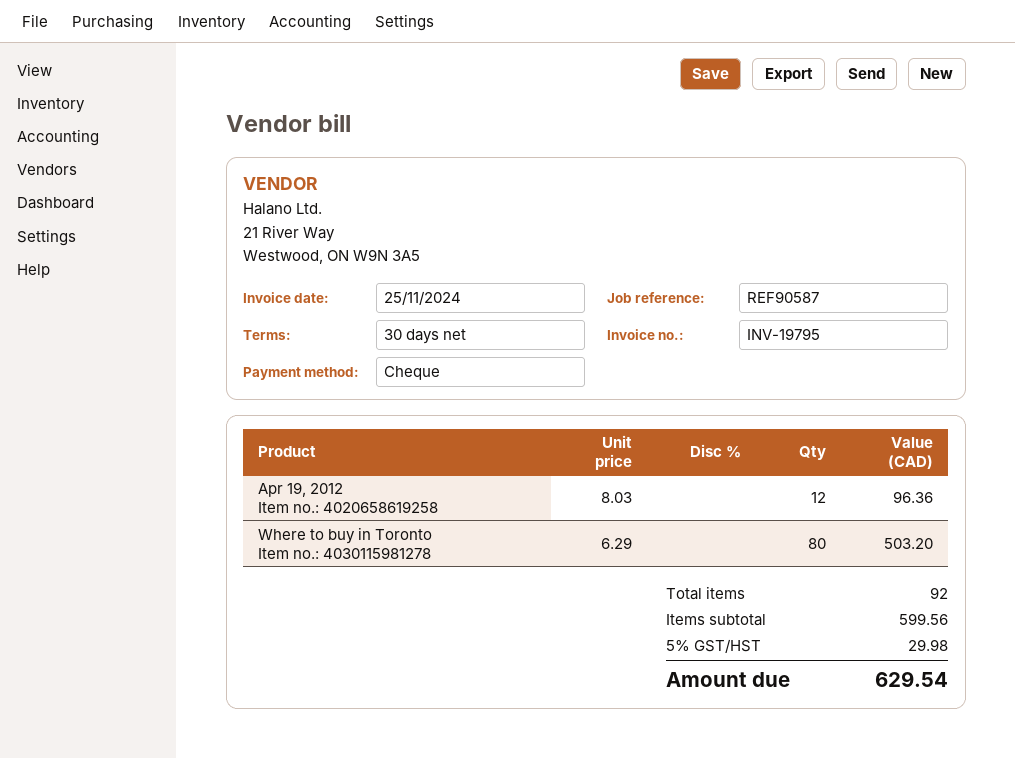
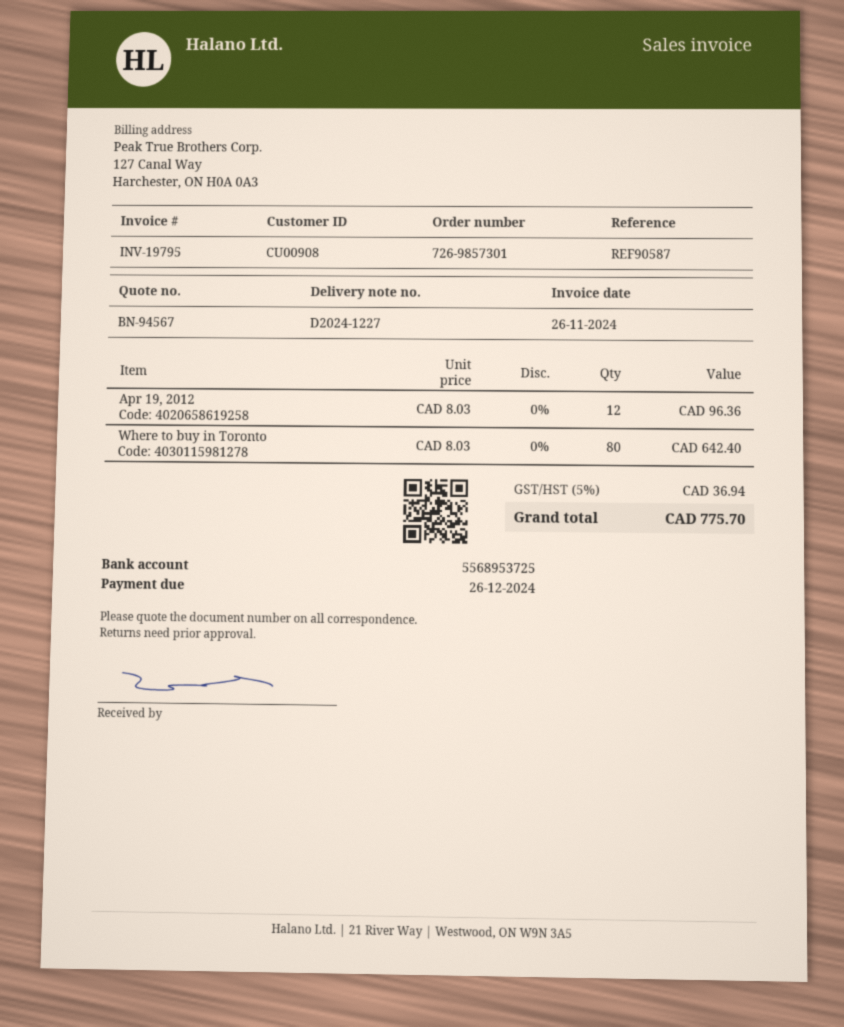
invoice date: 2024-11-25 -> 2024-11-26
Where to buy in Toronto: 80 x 6.29 = 503.20 -> 80 x 8.03 = 642.40
tax: 5% = 29.98 -> 5% = 36.94
total: 629.54 -> 775.70

